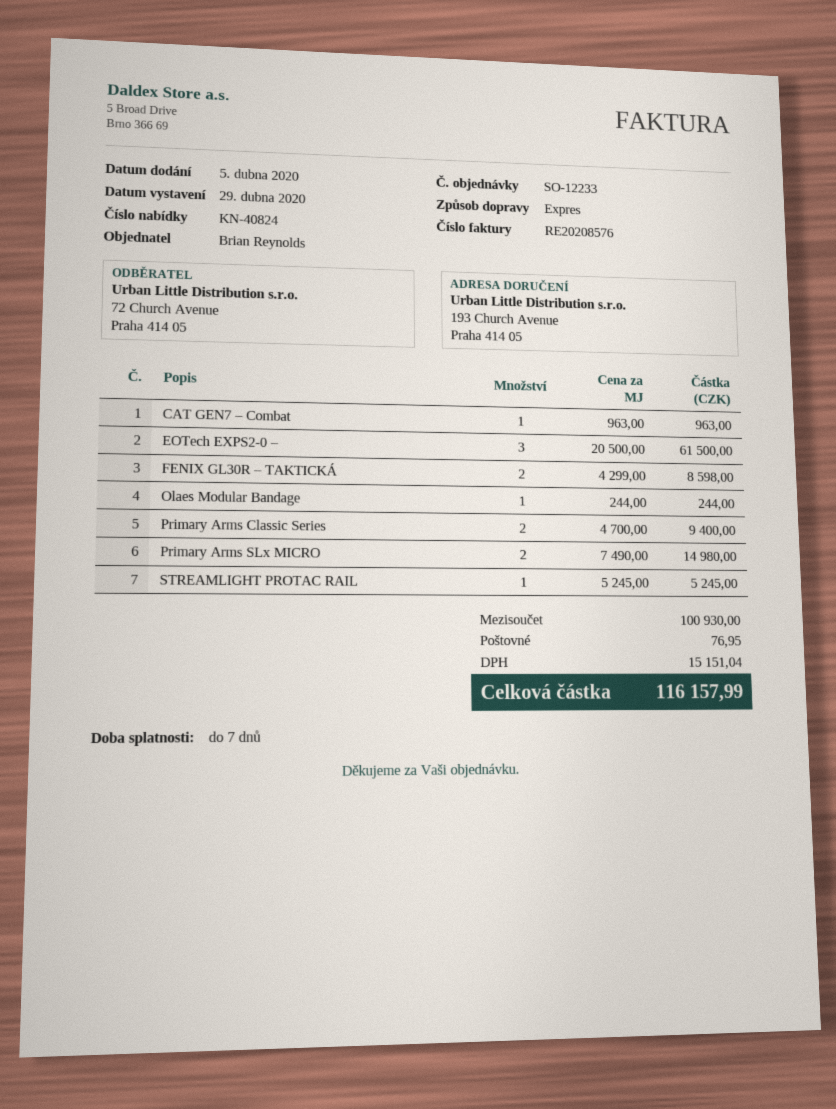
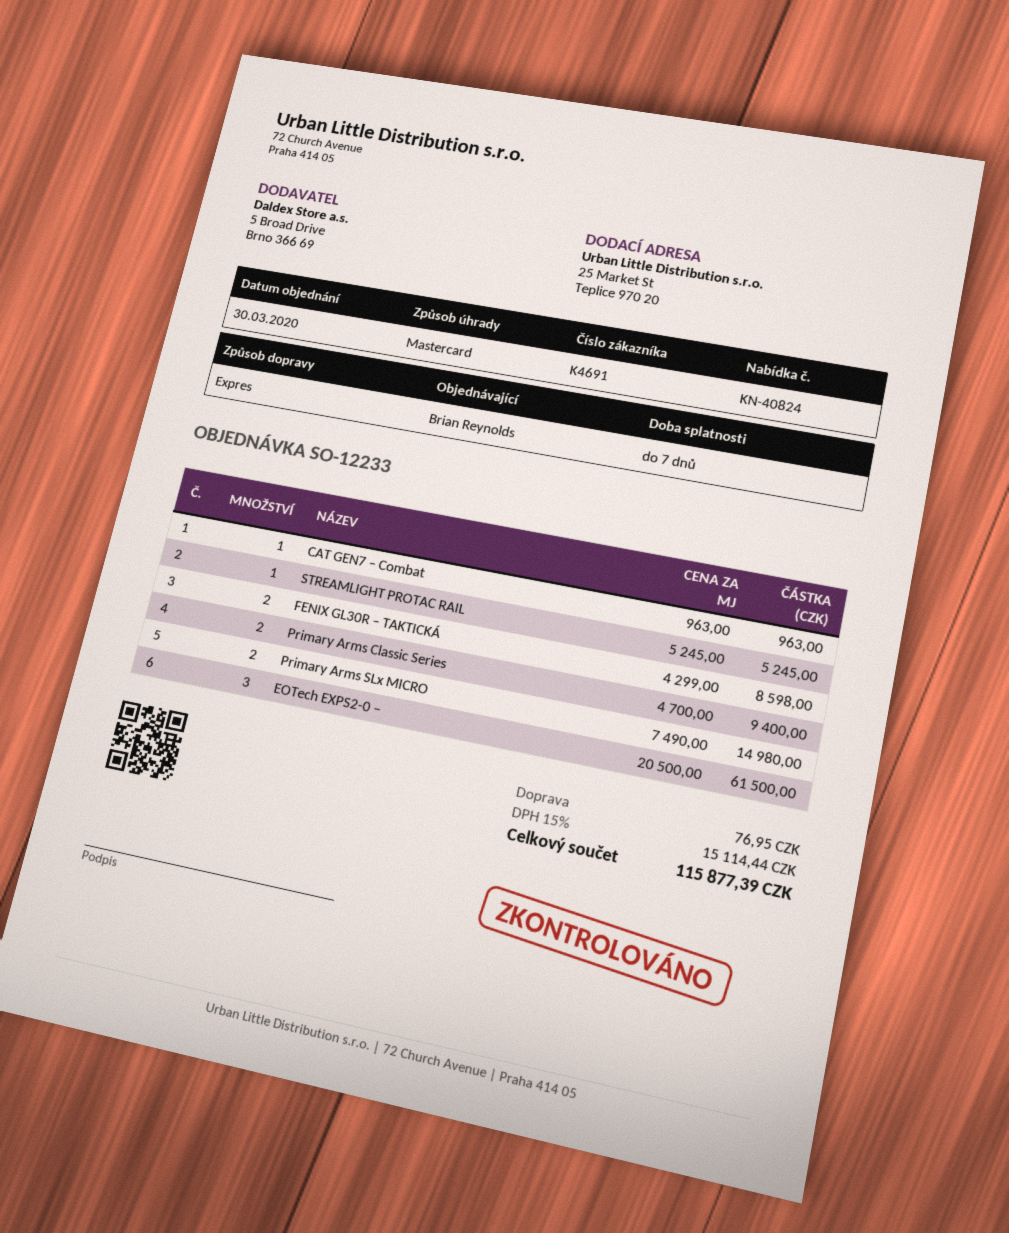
ship to: 193 Church Avenue, Praha 414 05 -> 25 Market St, Teplice 970 20
Olaes Modular Bandage: 1 x 244.00 = 244.00 -> none
tax: 15151.04 -> 15114.44
total: 116157.99 -> 115877.39

